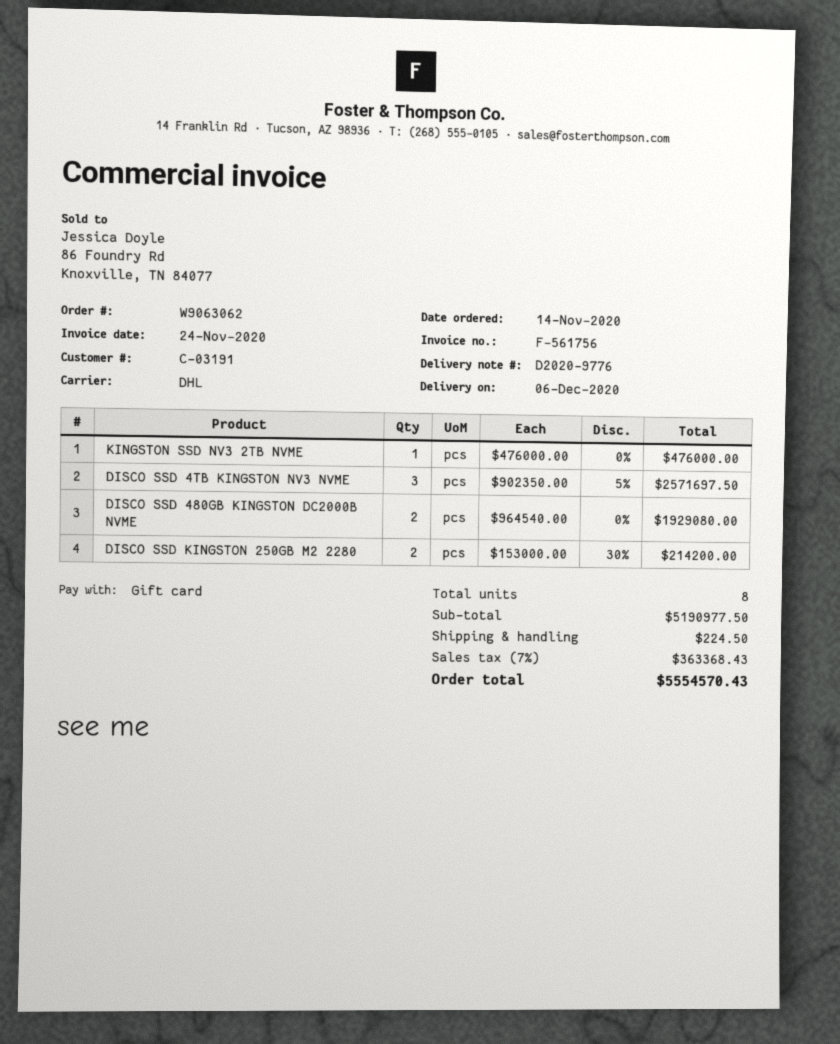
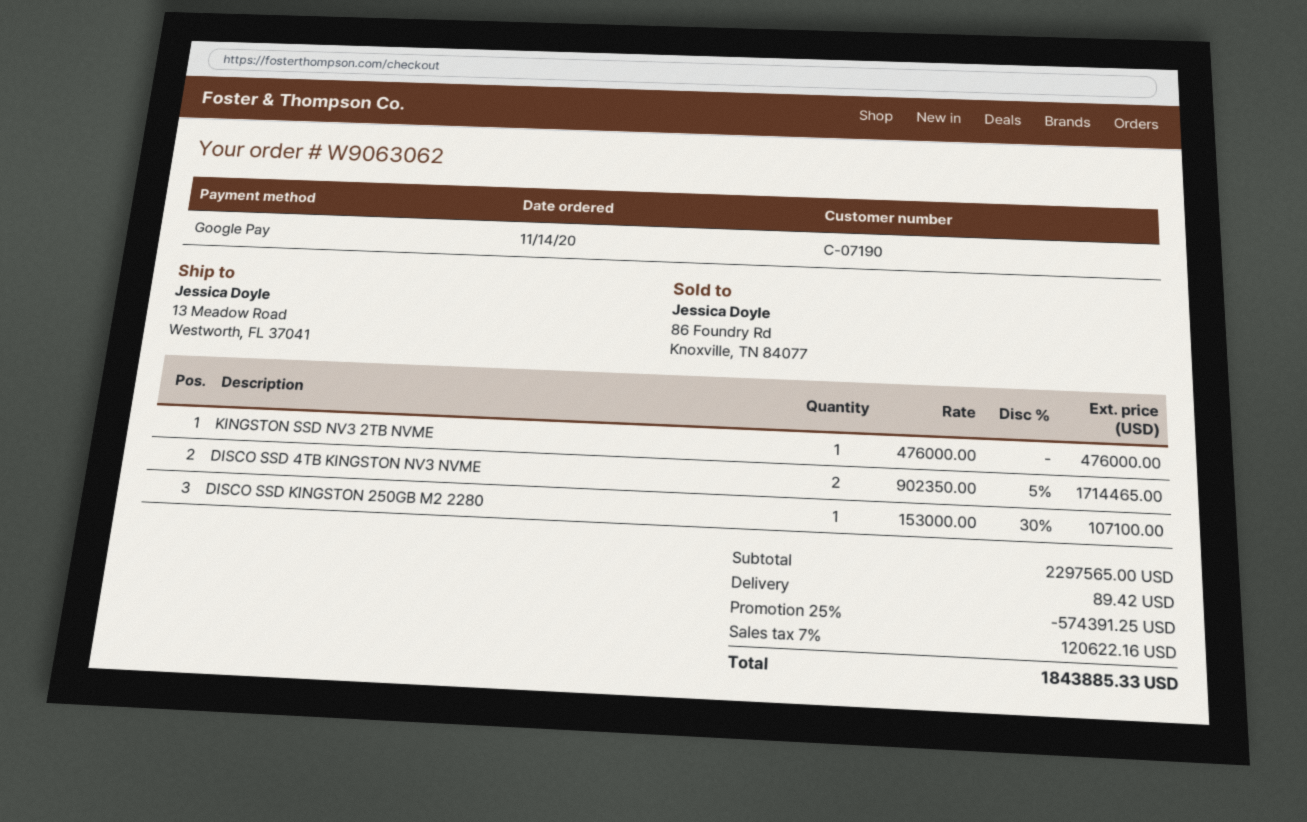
customer number: C-03191 -> C-07190
payment method: gift card -> Google Pay
DISCO SSD 4TB KINGSTON NV3 NVME: 3 x 902350.00 - 5% = 2571697.50 -> 2 x 902350.00 - 5% = 1714465.00
DISCO SSD 480GB KINGSTON DC2000B NVME: 2 x 964540.00 = 1929080.00 -> none
DISCO SSD KINGSTON 250GB M2 2280: 2 x 153000.00 - 30% = 214200.00 -> 1 x 153000.00 - 30% = 107100.00
subtotal: 5190977.50 -> 2297565.00
discount: none -> 25% = 574391.25
shipping: 224.50 -> 89.42
tax: 7% = 363368.43 -> 7% = 120622.16
total: 5554570.43 -> 1843885.33

